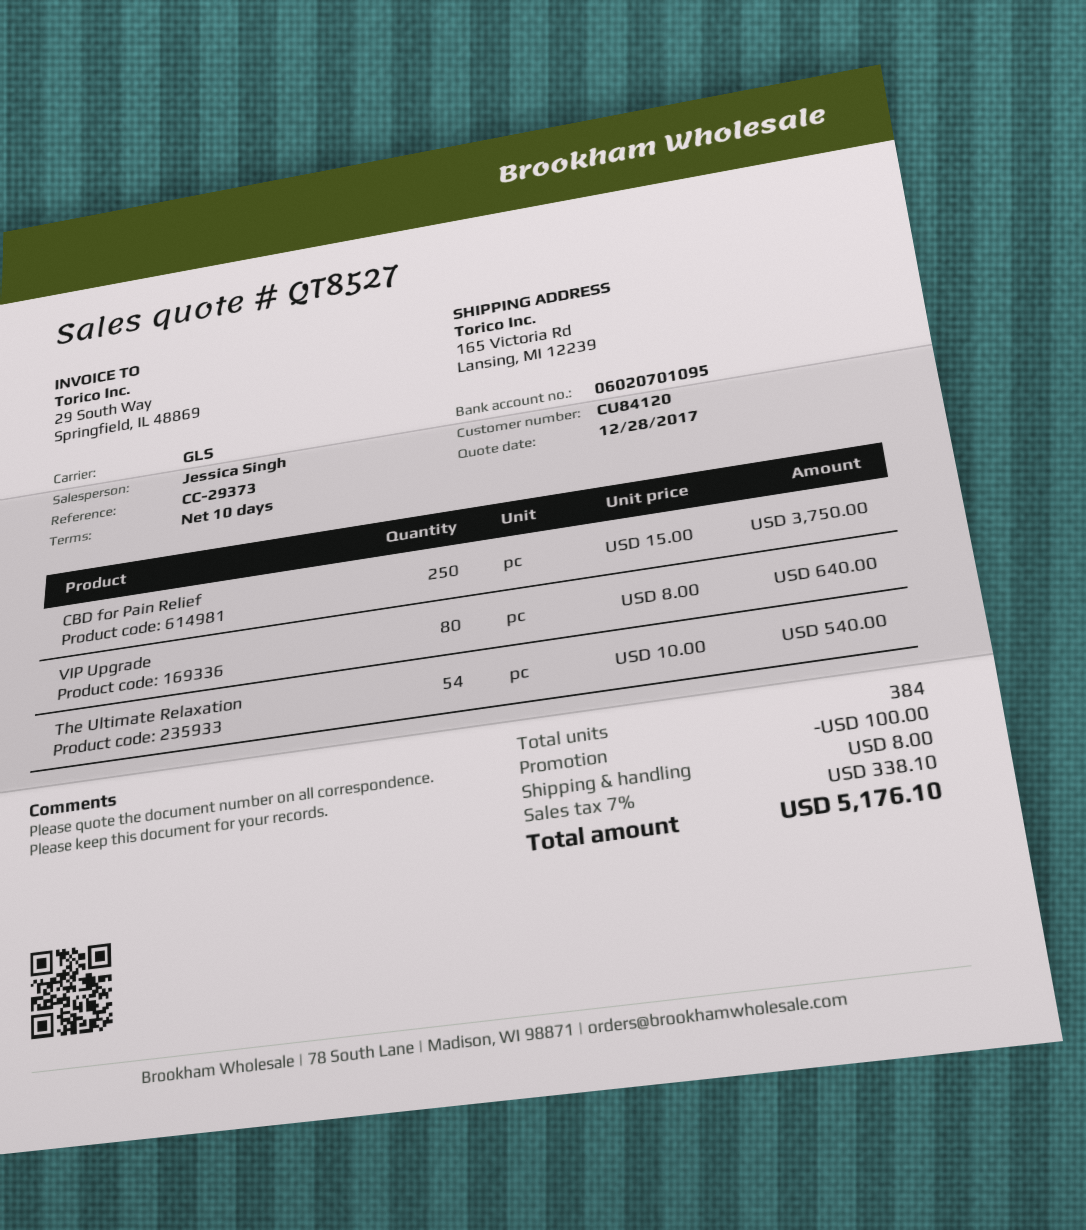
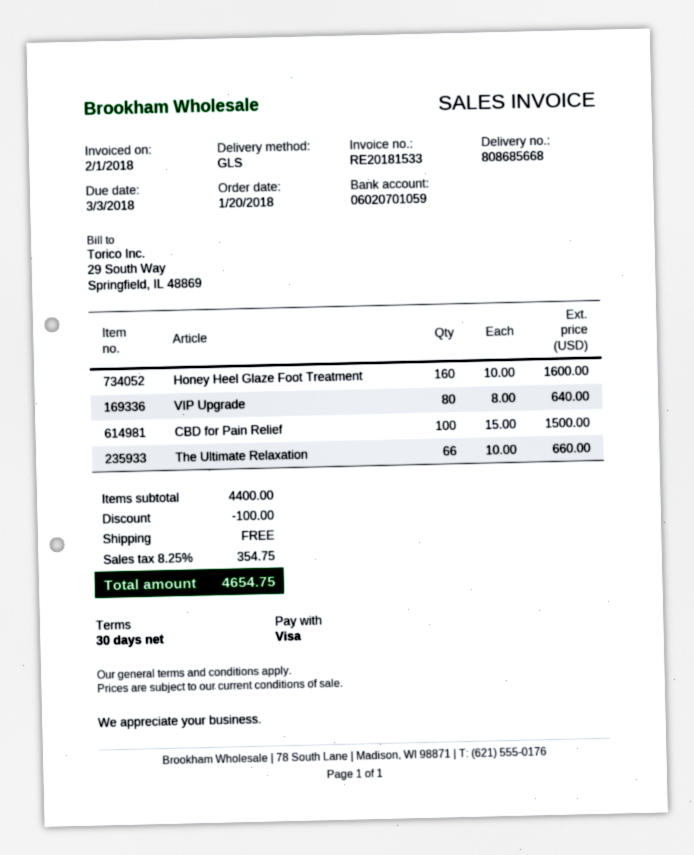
payment terms: 10 days -> 30 days
bank account: 06020701095 -> 06020701059
CBD for Pain Relief: 250 x 15.00 = 3750.00 -> 100 x 15.00 = 1500.00
The Ultimate Relaxation: 54 x 10.00 = 540.00 -> 66 x 10.00 = 660.00
Honey Heel Glaze Foot Treatment: none -> 160 x 10.00 = 1600.00
shipping: 8.00 -> 0.00
tax: 7% = 338.10 -> 8.25% = 354.75
total: 5176.10 -> 4654.75

